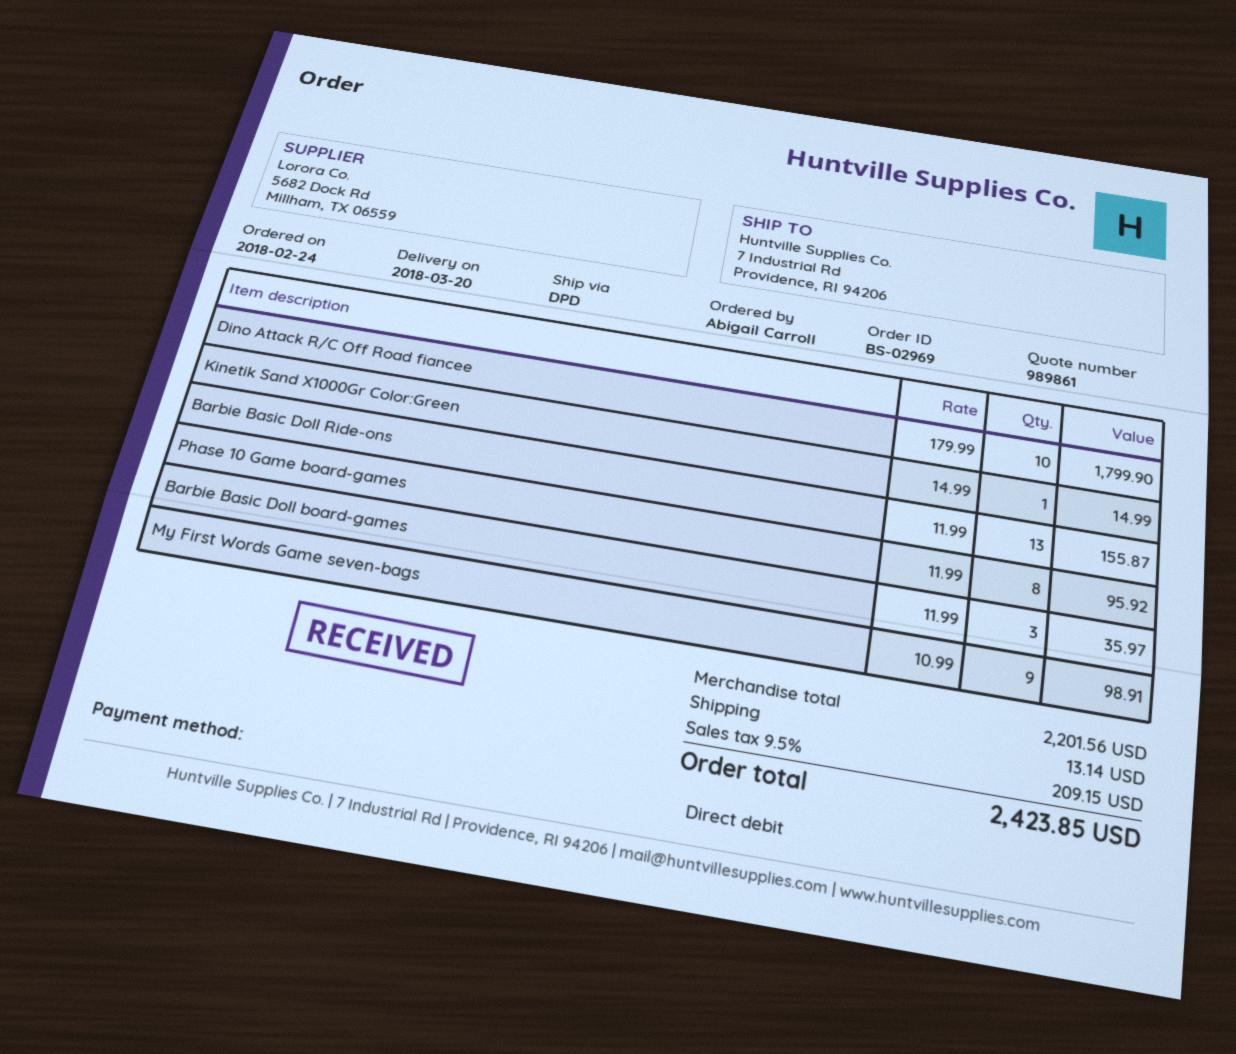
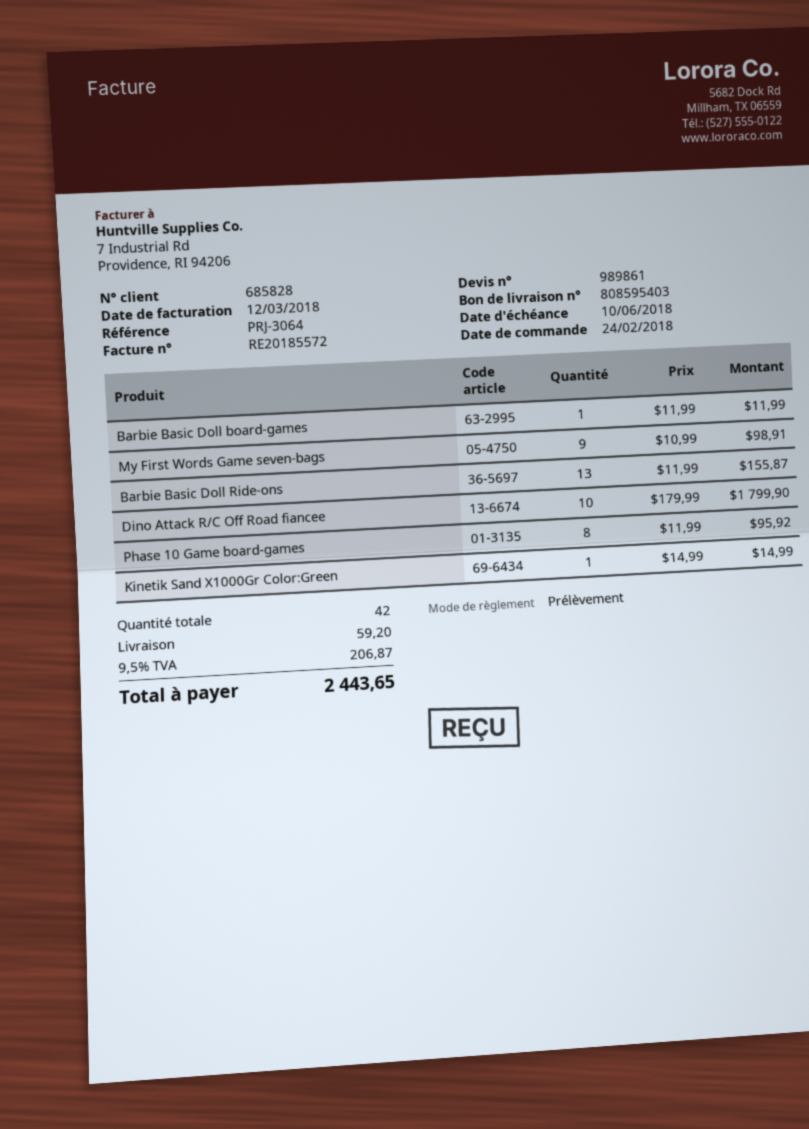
Barbie Basic Doll board-games: 3 x 11.99 = 35.97 -> 1 x 11.99 = 11.99
shipping: 13.14 -> 59.20
tax: 9.5% = 209.15 -> 9.5% = 206.87
total: 2423.85 -> 2443.65

